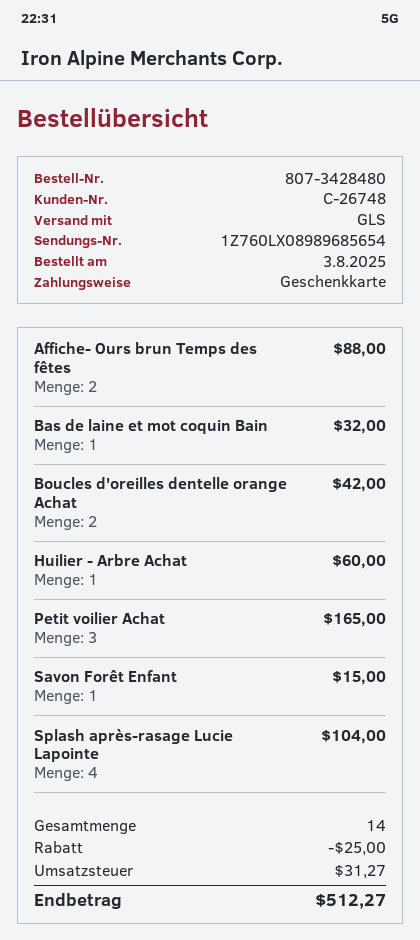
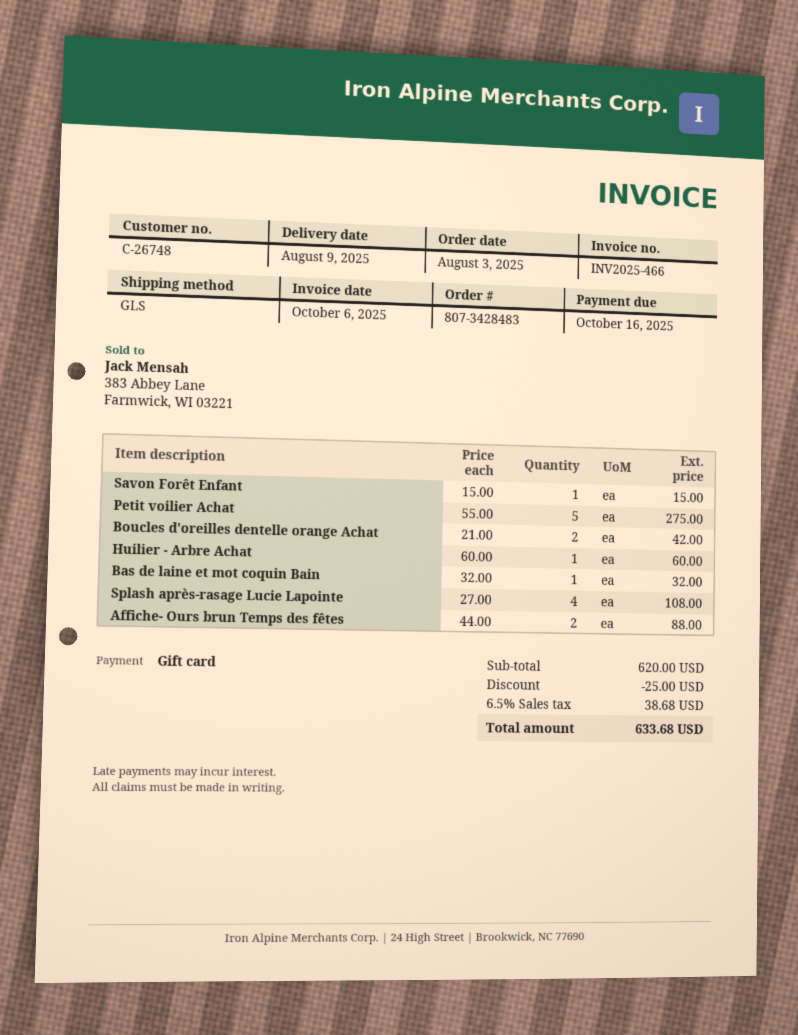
order number: 807-3428480 -> 807-3428483
Petit voilier Achat: 3 for 165.00 -> 5 for 275.00
Splash après-rasage Lucie Lapointe: 4 for 104.00 -> 4 for 108.00
tax: 31.27 -> 38.68
total: 512.27 -> 633.68

